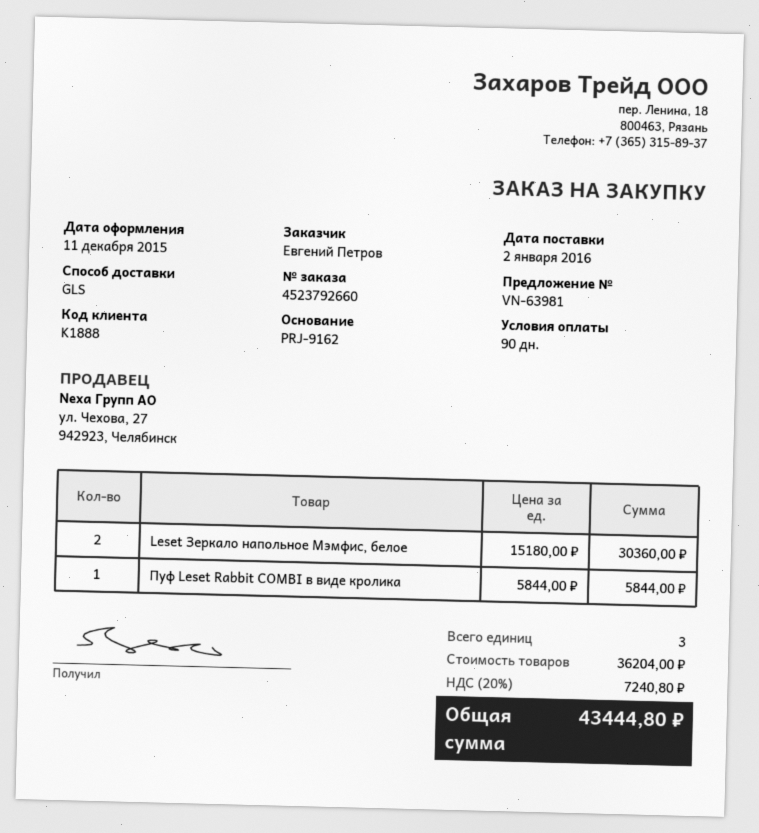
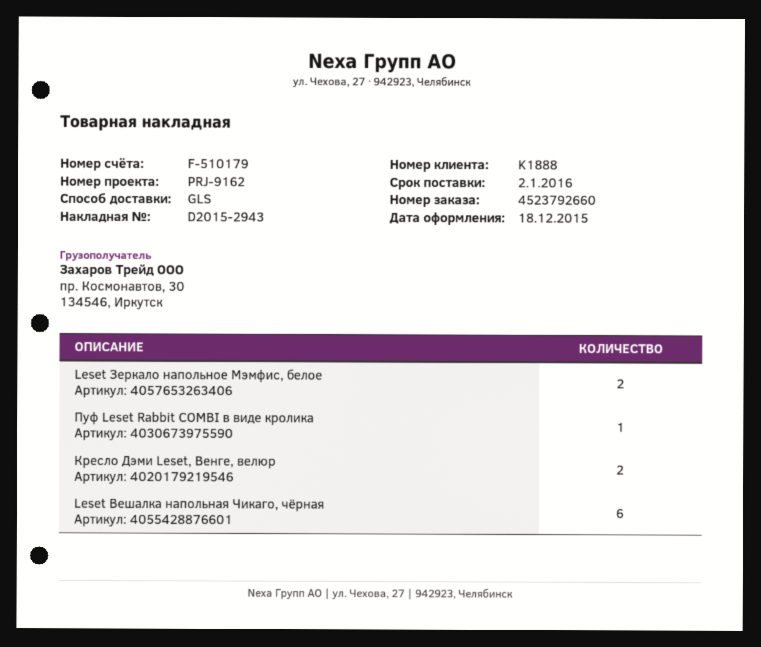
order date: 2015-12-11 -> 2015-12-18
Кресло Дэми Leset, Венге, велюр: none -> 2
Leset Вешалка напольная Чикаго, чёрная: none -> 6

